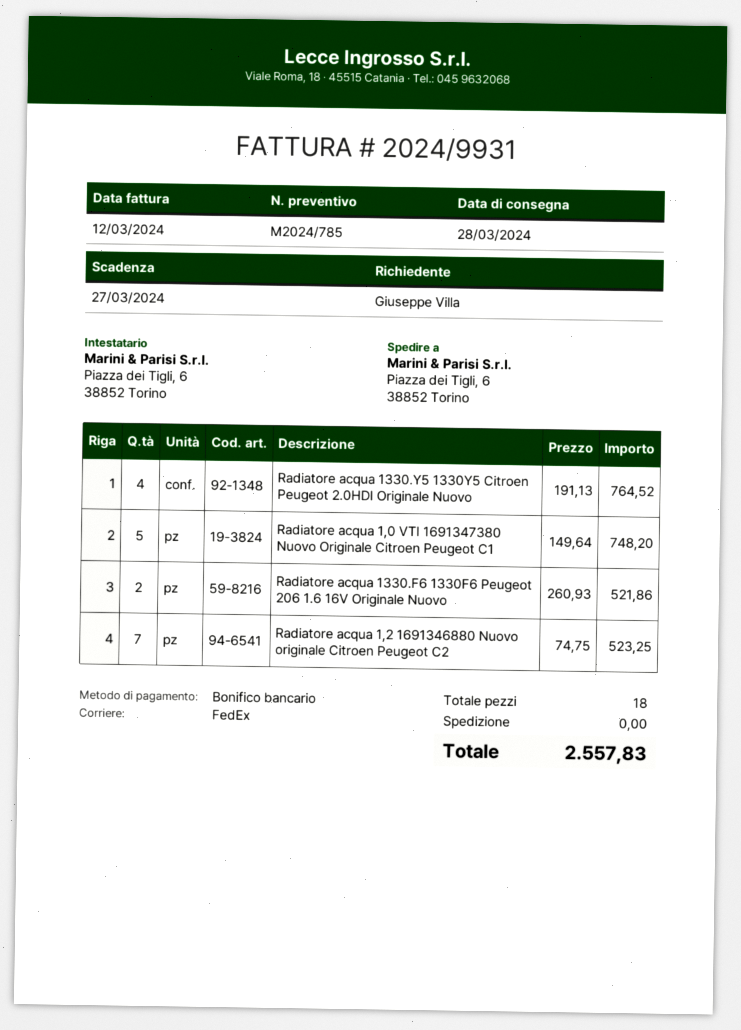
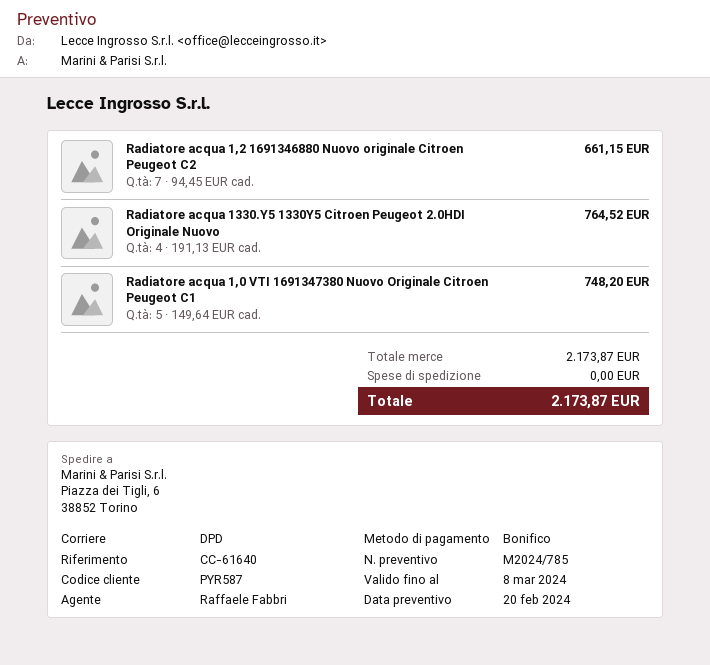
shipping method: FedEx -> DPD
Radiatore acqua 1330.F6 1330F6 Peugeot 206 1.6 16V Originale Nuovo: 2 x 260.93 = 521.86 -> none
Radiatore acqua 1,2 1691346880 Nuovo originale Citroen Peugeot C2: 7 x 74.75 = 523.25 -> 7 x 94.45 = 661.15
total: 2557.83 -> 2173.87

